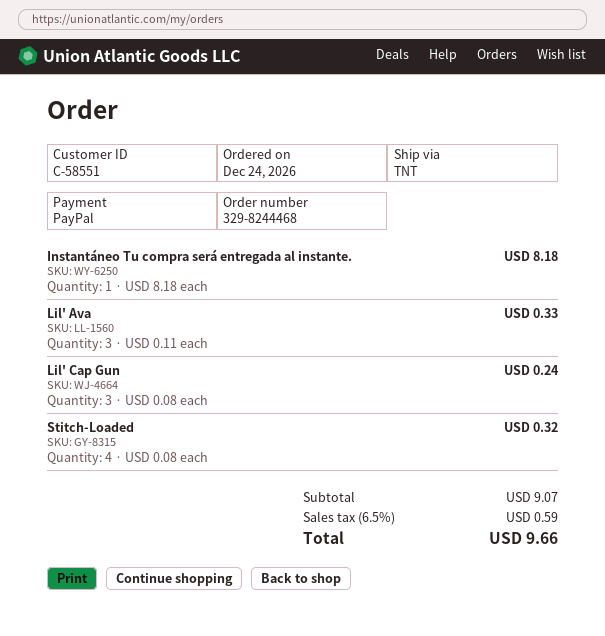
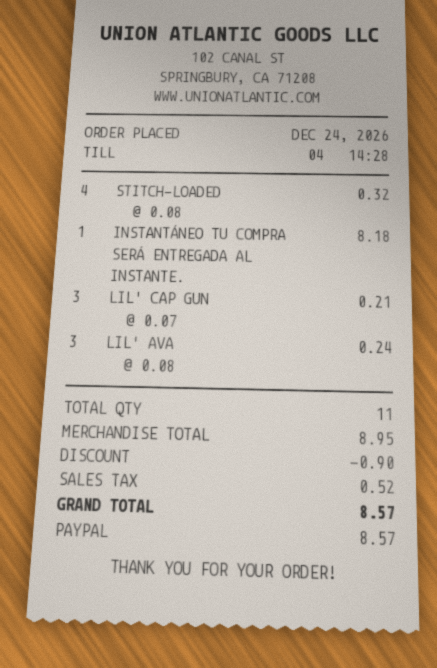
Lil' Ava: 3 x 0.11 = 0.33 -> 3 x 0.08 = 0.24
Lil' Cap Gun: 3 x 0.08 = 0.24 -> 3 x 0.07 = 0.21
subtotal: 9.07 -> 8.95
discount: none -> 0.90
tax: 0.59 -> 0.52
total: 9.66 -> 8.57

